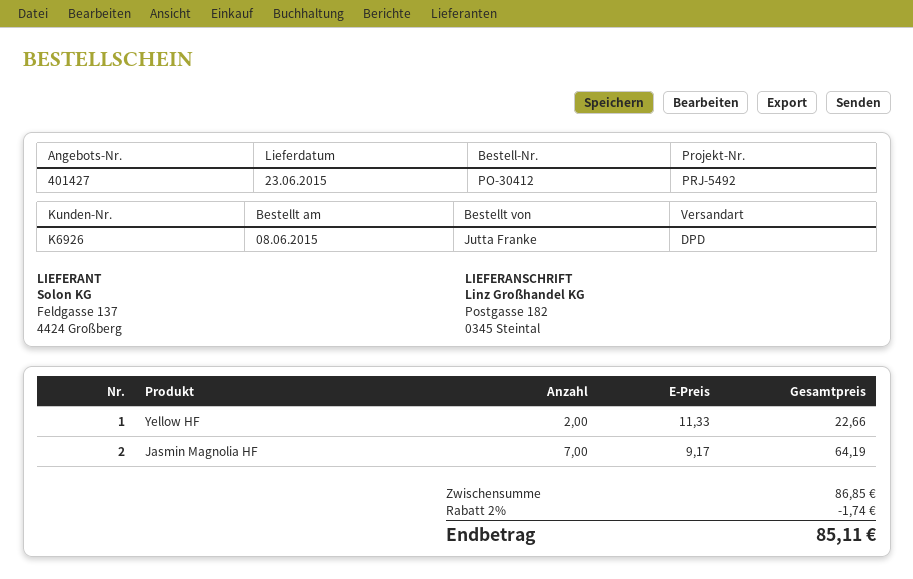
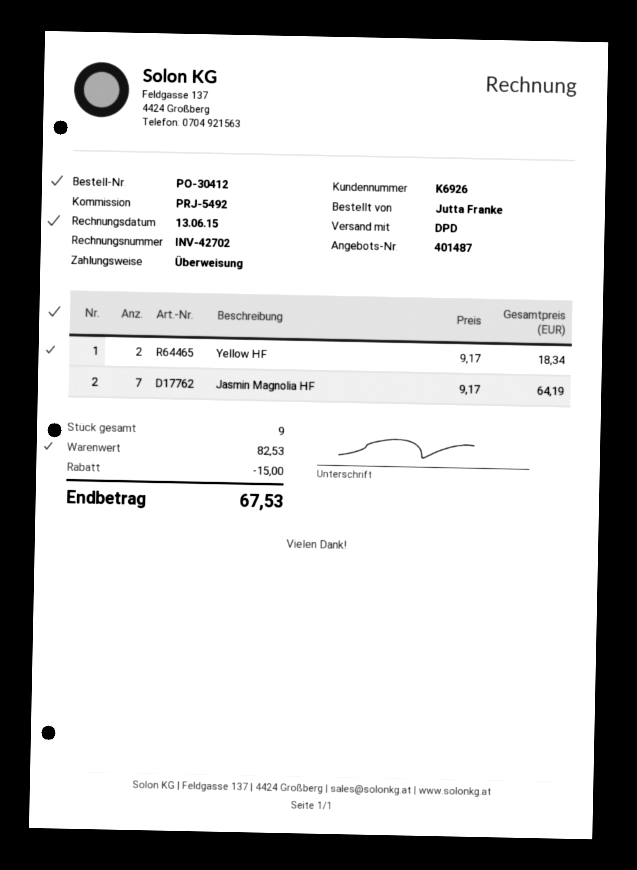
quote number: 401427 -> 401487
Yellow HF: 2 x 11.33 = 22.66 -> 2 x 9.17 = 18.34
subtotal: 86.85 -> 82.53
discount: 1.74 -> 15.00
total: 85.11 -> 67.53

